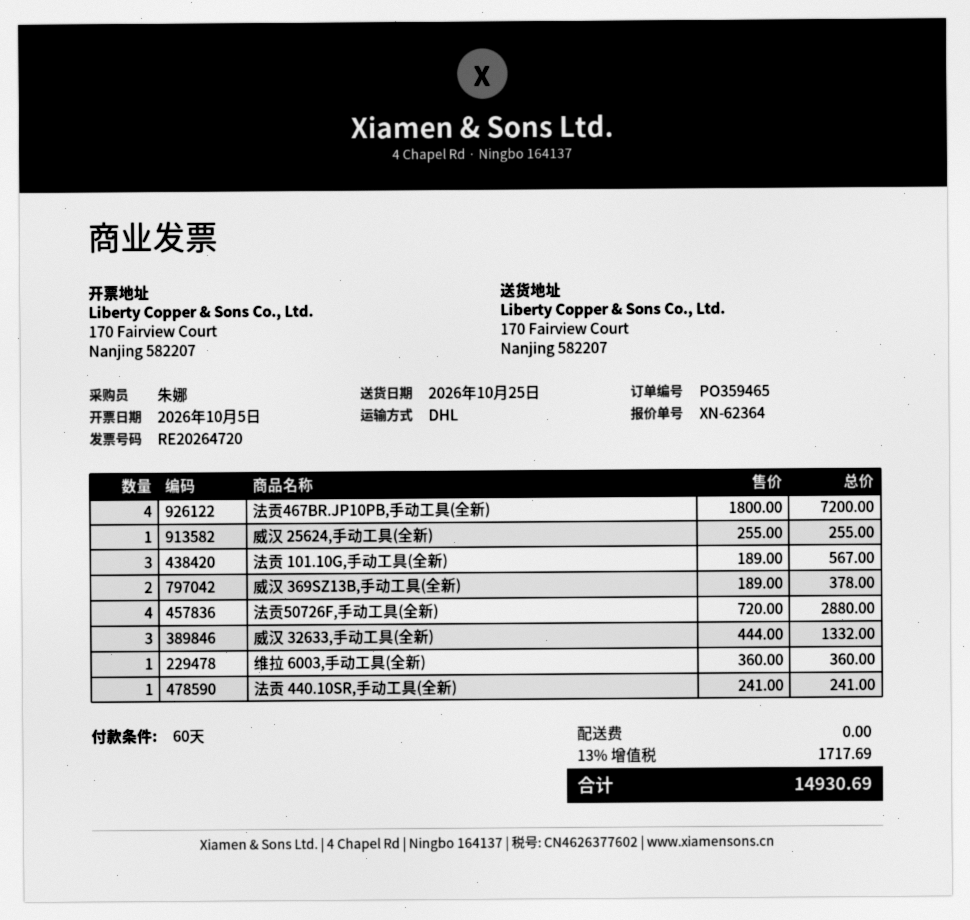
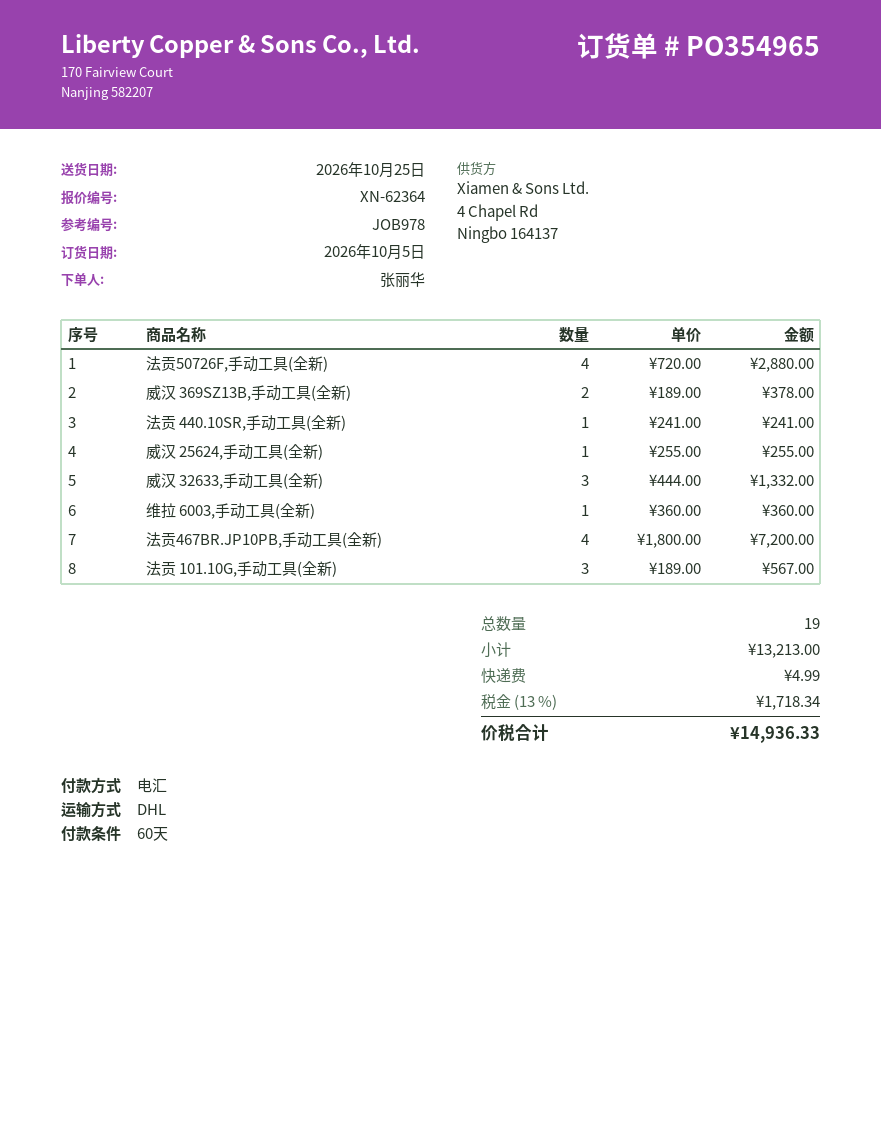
order number: PO359465 -> PO354965
ordered by: 朱娜 -> 张丽华
shipping: 0.00 -> 4.99
tax: 13% = 1717.69 -> 13% = 1718.34
total: 14930.69 -> 14936.33

